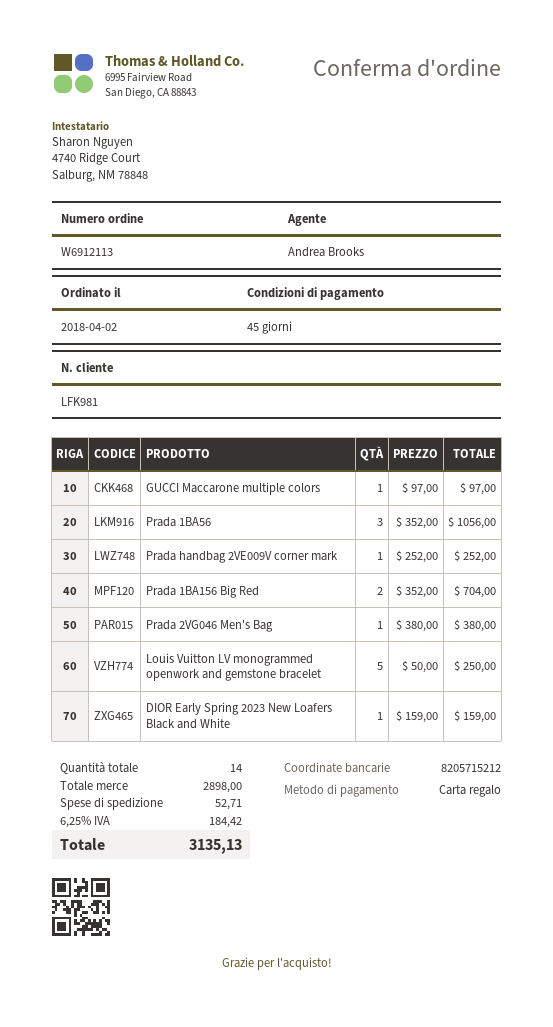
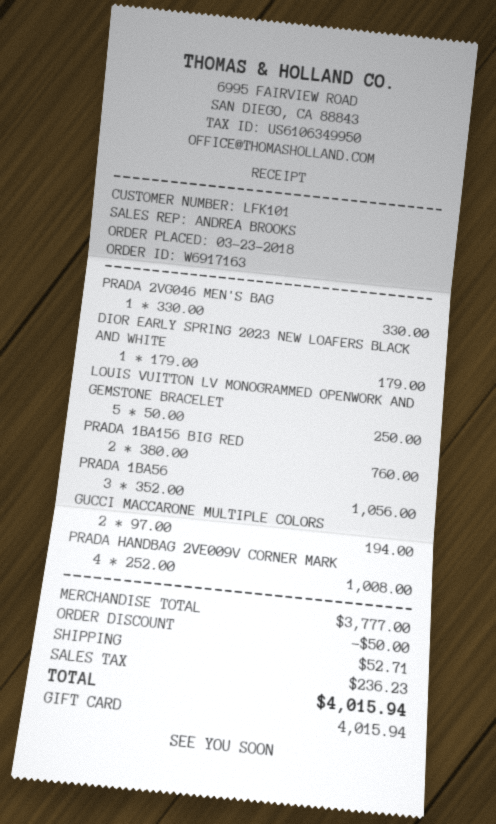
order number: W6912113 -> W6917163
order date: 2018-04-02 -> 2018-03-23
customer number: LFK981 -> LFK101
GUCCI Maccarone multiple colors: 1 x 97.00 = 97.00 -> 2 x 97.00 = 194.00
Prada handbag 2VE009V corner mark: 1 x 252.00 = 252.00 -> 4 x 252.00 = 1008.00
Prada 1BA156 Big Red: 2 x 352.00 = 704.00 -> 2 x 380.00 = 760.00
Prada 2VG046 Men's Bag: 1 x 380.00 = 380.00 -> 1 x 330.00 = 330.00
DIOR Early Spring 2023 New Loafers Black and White: 1 x 159.00 = 159.00 -> 1 x 179.00 = 179.00
subtotal: 2898.00 -> 3777.00
discount: none -> 50.00
tax: 184.42 -> 236.23
total: 3135.13 -> 4015.94

